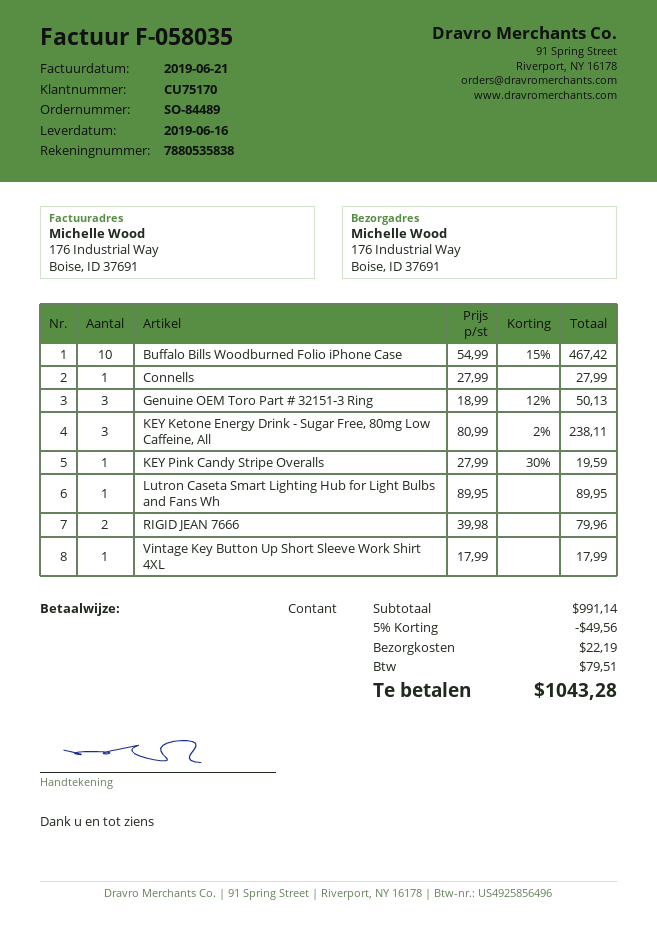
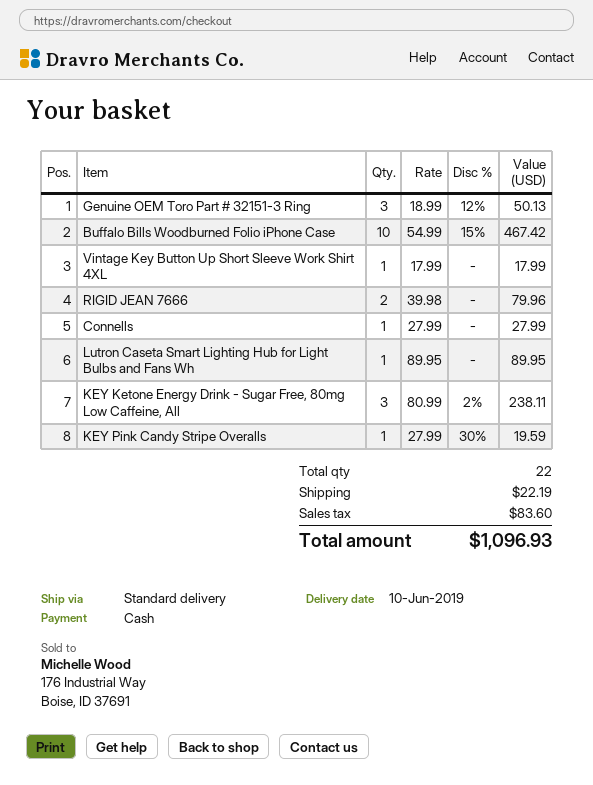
delivery date: 2019-06-16 -> 2019-06-10
discount: 5% = 49.56 -> none
tax: 79.51 -> 83.60
total: 1043.28 -> 1096.93

